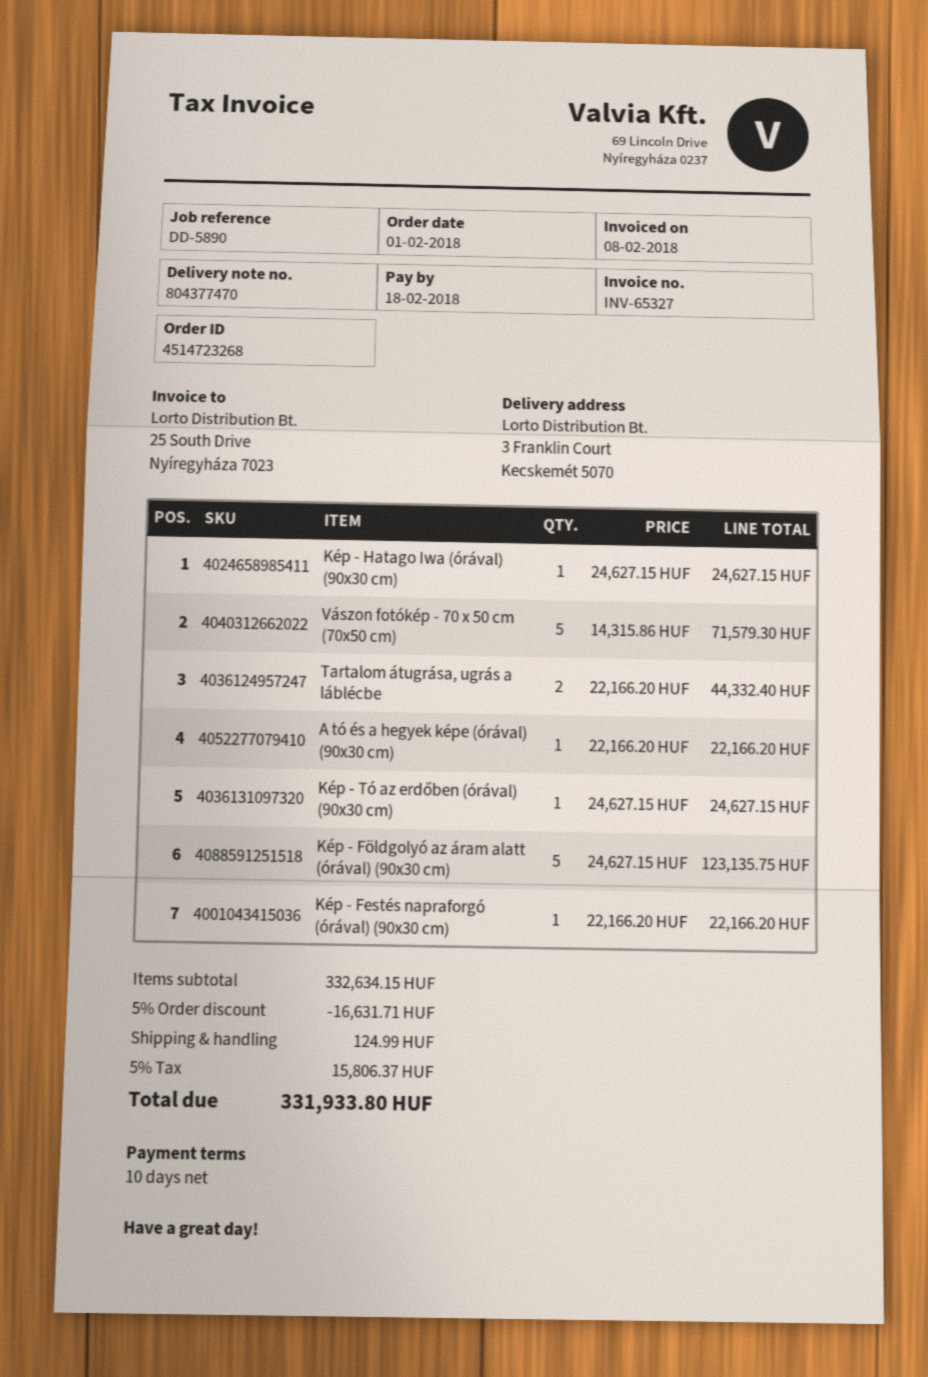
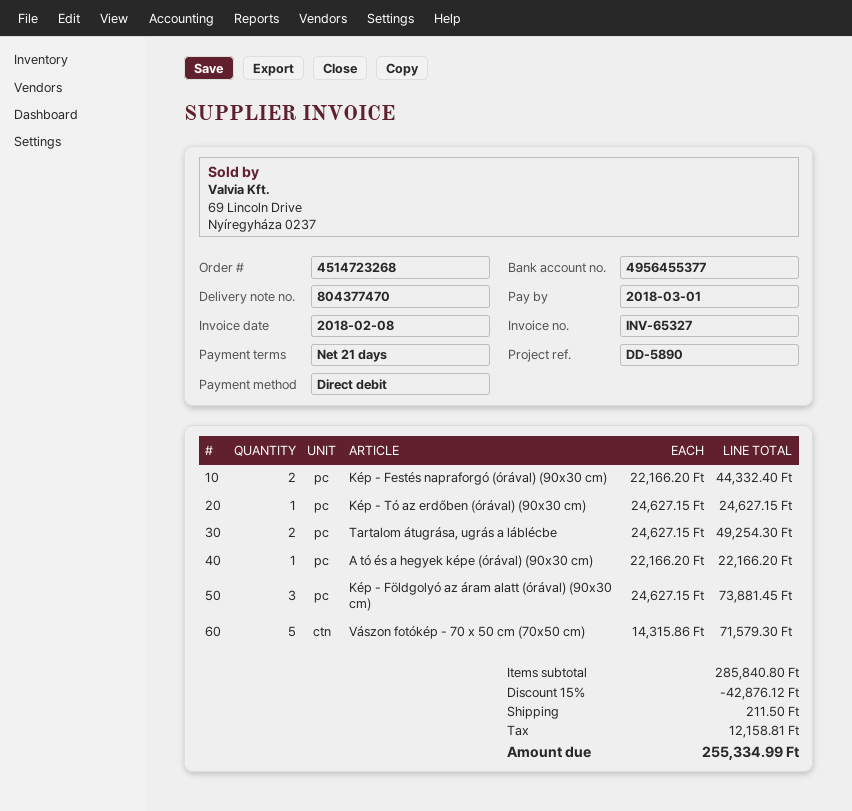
payment terms: 10 days -> 21 days
due date: 2018-02-18 -> 2018-03-01
Kép - Hatago Iwa (órával) (90x30 cm): 1 x 24627.15 = 24627.15 -> none
Tartalom átugrása, ugrás a láblécbe: 2 x 22166.20 = 44332.40 -> 2 x 24627.15 = 49254.30
Kép - Földgolyó az áram alatt (órával) (90x30 cm): 5 x 24627.15 = 123135.75 -> 3 x 24627.15 = 73881.45
Kép - Festés napraforgó (órával) (90x30 cm): 1 x 22166.20 = 22166.20 -> 2 x 22166.20 = 44332.40
subtotal: 332634.15 -> 285840.80
discount: 5% = 16631.71 -> 15% = 42876.12
shipping: 124.99 -> 211.50
tax: 15806.37 -> 12158.81
total: 331933.80 -> 255334.99

